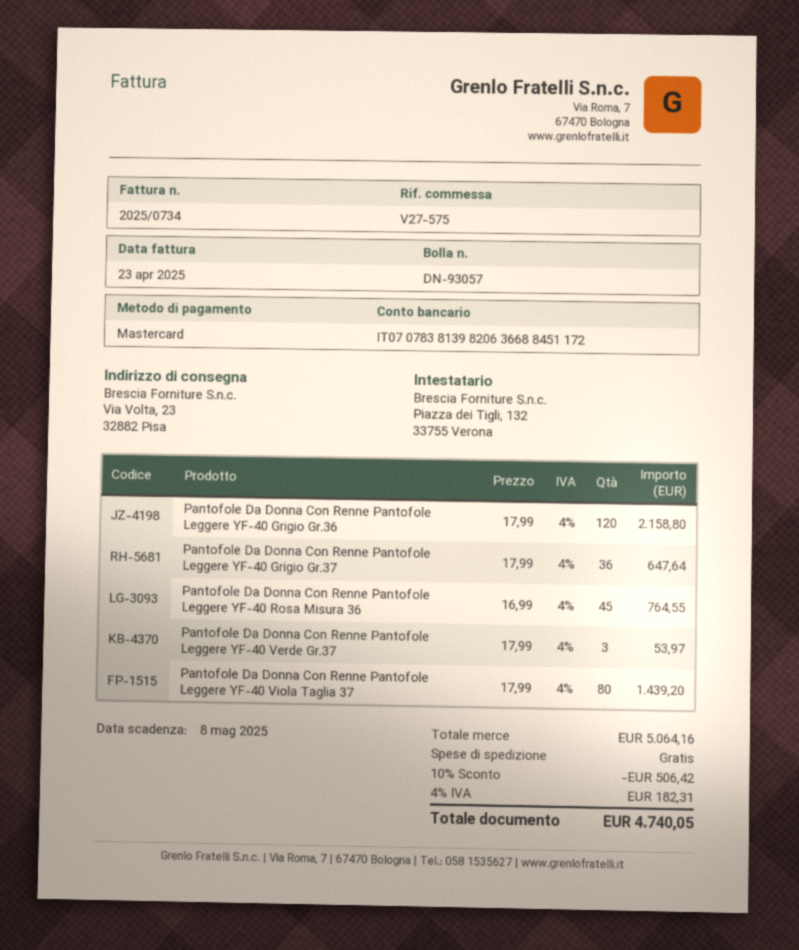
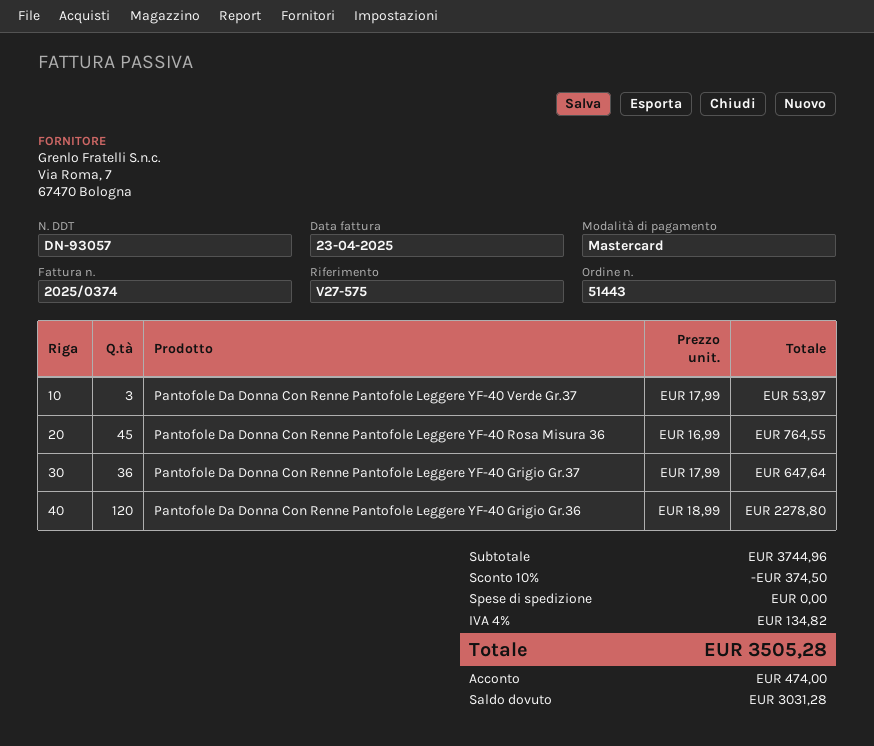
invoice number: 2025/0734 -> 2025/0374
Pantofole Da Donna Con Renne Pantofole Leggere YF-40 Grigio Gr.36: 120 x 17.99 = 2158.80 -> 120 x 18.99 = 2278.80
Pantofole Da Donna Con Renne Pantofole Leggere YF-40 Viola Taglia 37: 80 x 17.99 = 1439.20 -> none
subtotal: 5064.16 -> 3744.96
discount: 10% = 506.42 -> 10% = 374.50
tax: 4% = 182.31 -> 4% = 134.82
total: 4740.05 -> 3505.28

